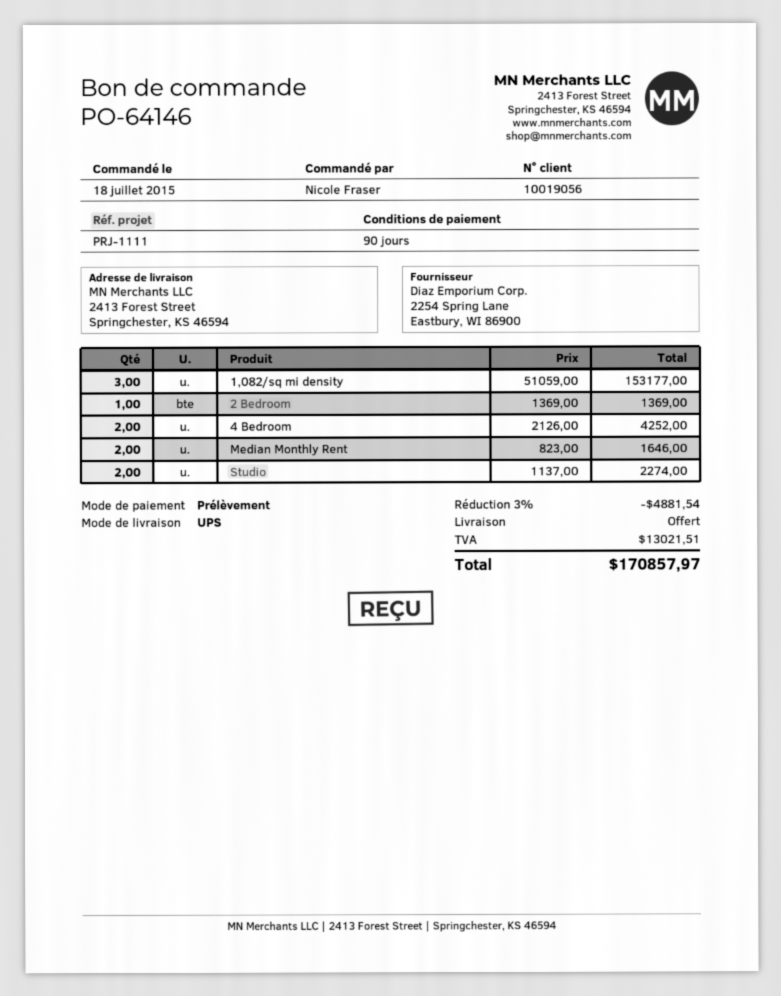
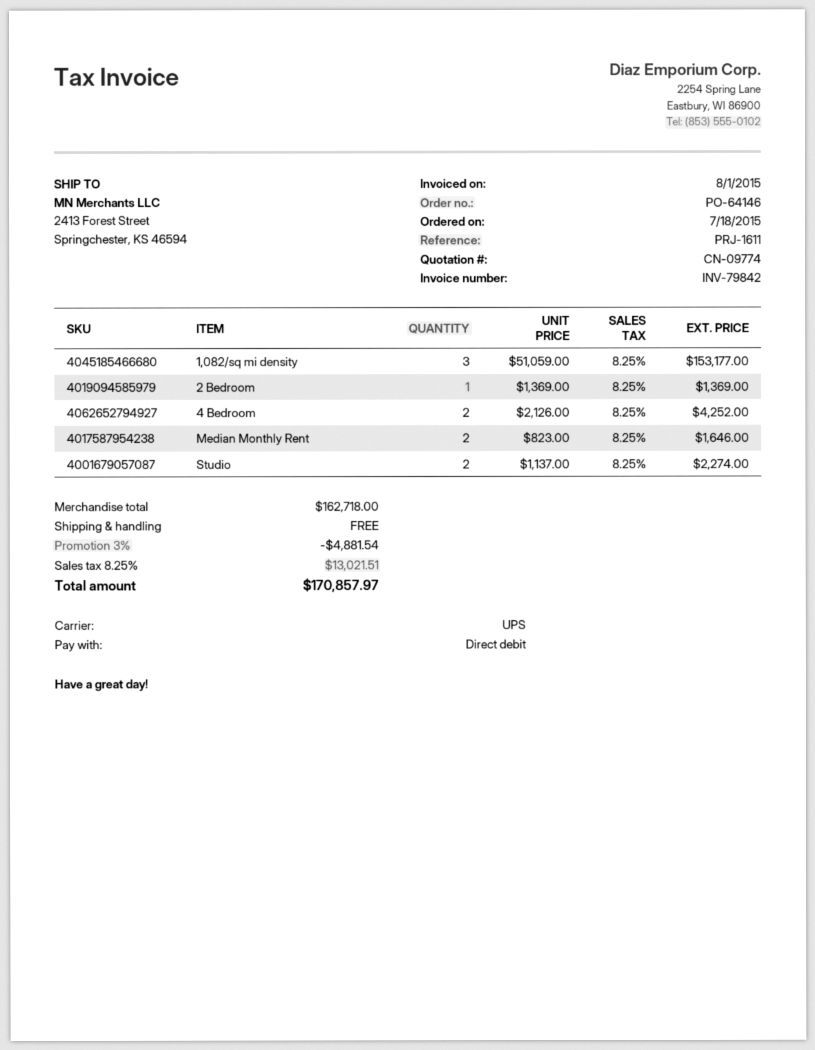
reference: PRJ-1111 -> PRJ-1611

